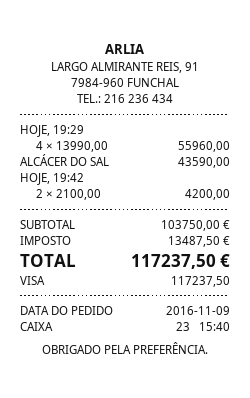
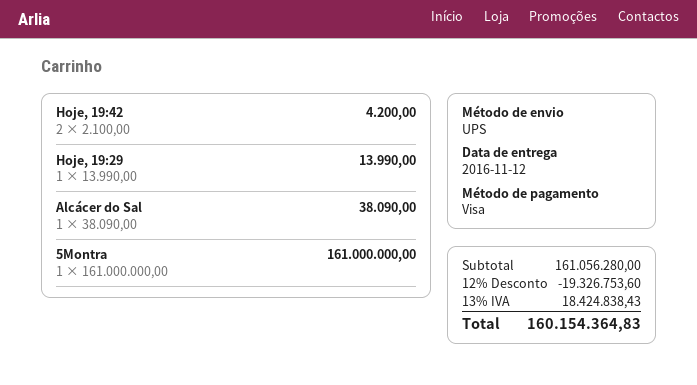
HOJE, 19:29: 4 x 13990.00 = 55960.00 -> 1 x 13990.00 = 13990.00
ALCÁCER DO SAL: 1 x 43590.00 = 43590.00 -> 1 x 38090.00 = 38090.00
5Montra: none -> 1 x 161000000.00 = 161000000.00
subtotal: 103750.00 -> 161056280.00
discount: none -> 12% = 19326753.60
tax: 13487.50 -> 18424838.43
total: 117237.50 -> 160154364.83

